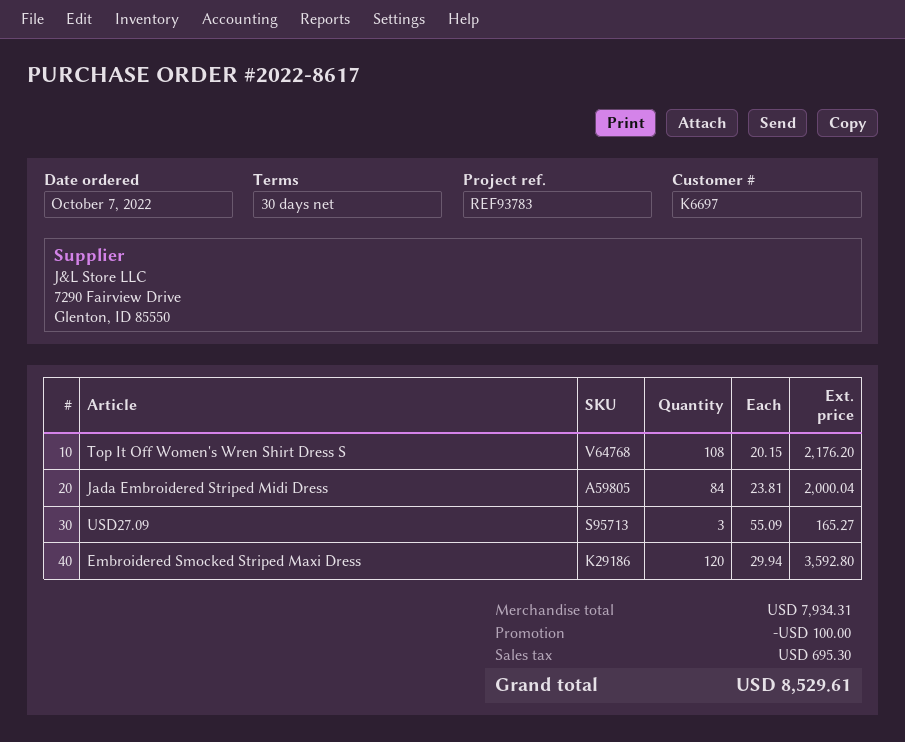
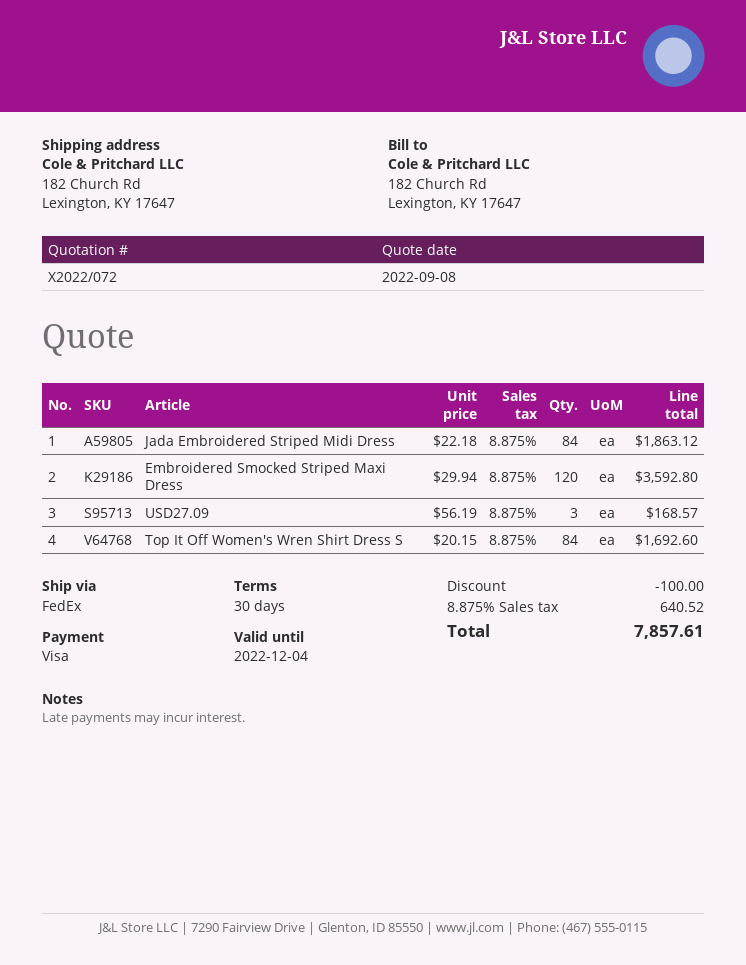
Top It Off Women's Wren Shirt Dress S: 108 x 20.15 = 2176.20 -> 84 x 20.15 = 1692.60
Jada Embroidered Striped Midi Dress: 84 x 23.81 = 2000.04 -> 84 x 22.18 = 1863.12
USD27.09: 3 x 55.09 = 165.27 -> 3 x 56.19 = 168.57
tax: 695.30 -> 640.52
total: 8529.61 -> 7857.61

